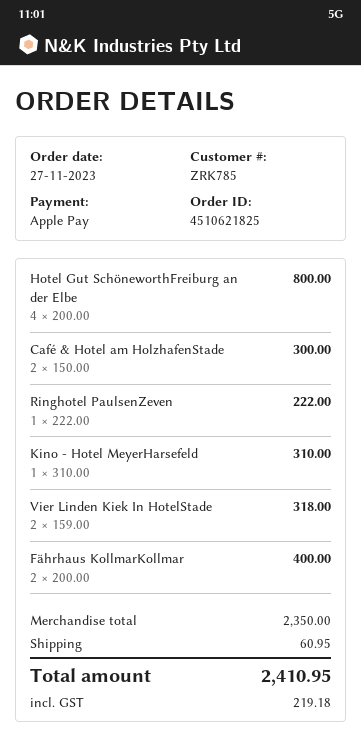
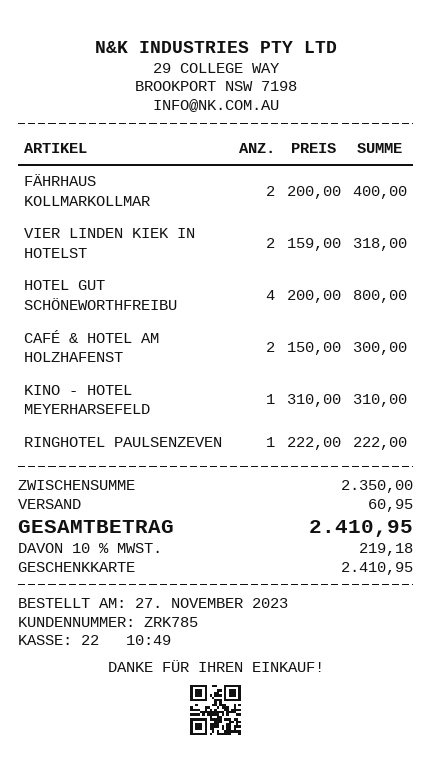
payment method: Apple Pay -> gift card

